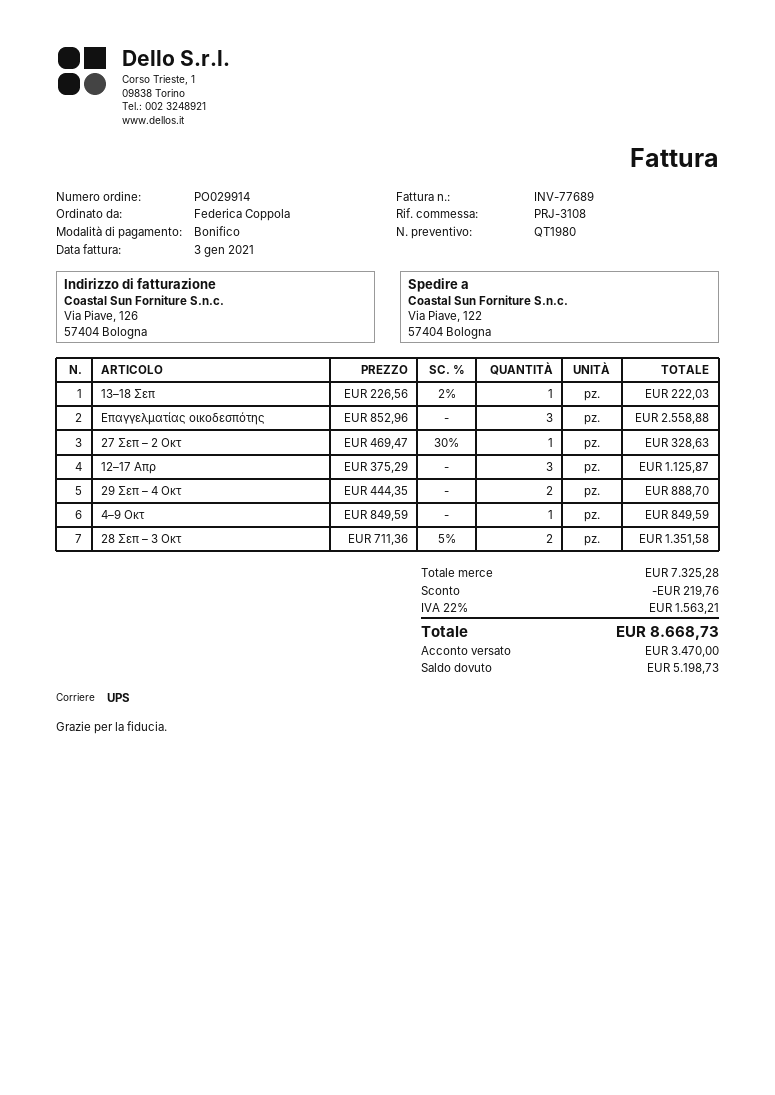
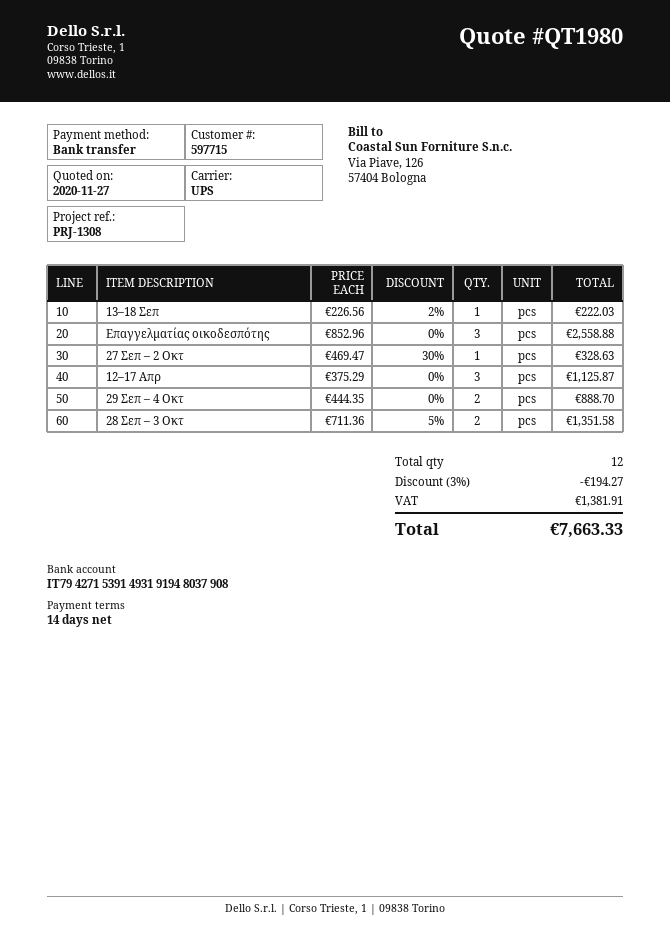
reference: PRJ-3108 -> PRJ-1308
4–9 Οκτ: 1 x 849.59 = 849.59 -> none
discount: 219.76 -> 194.27
tax: 1563.21 -> 1381.91
total: 8668.73 -> 7663.33

